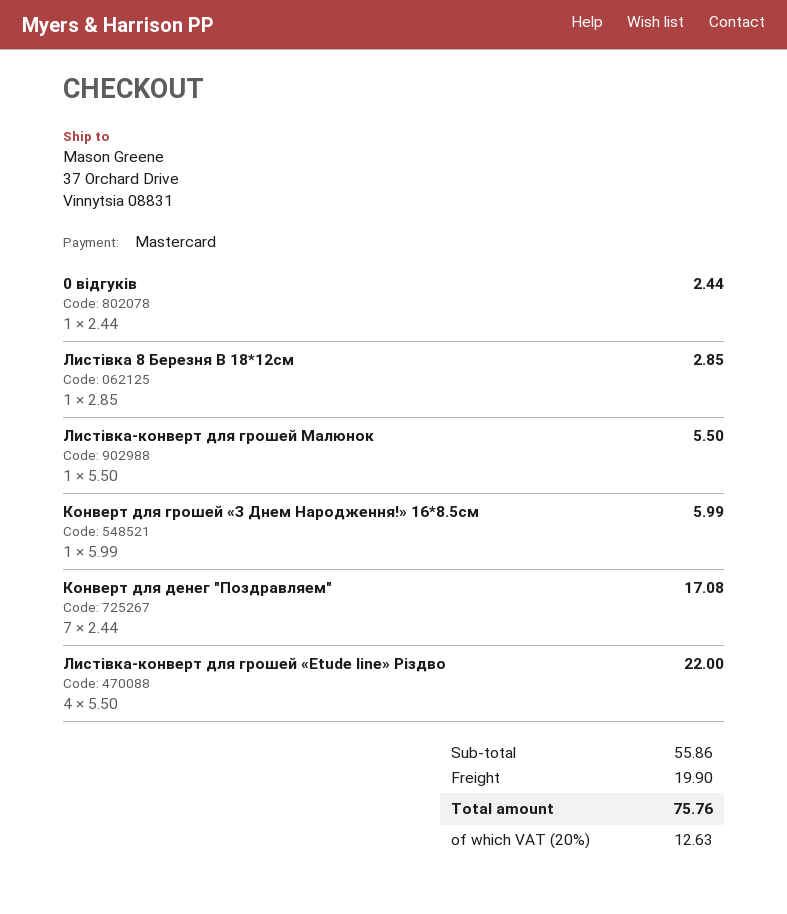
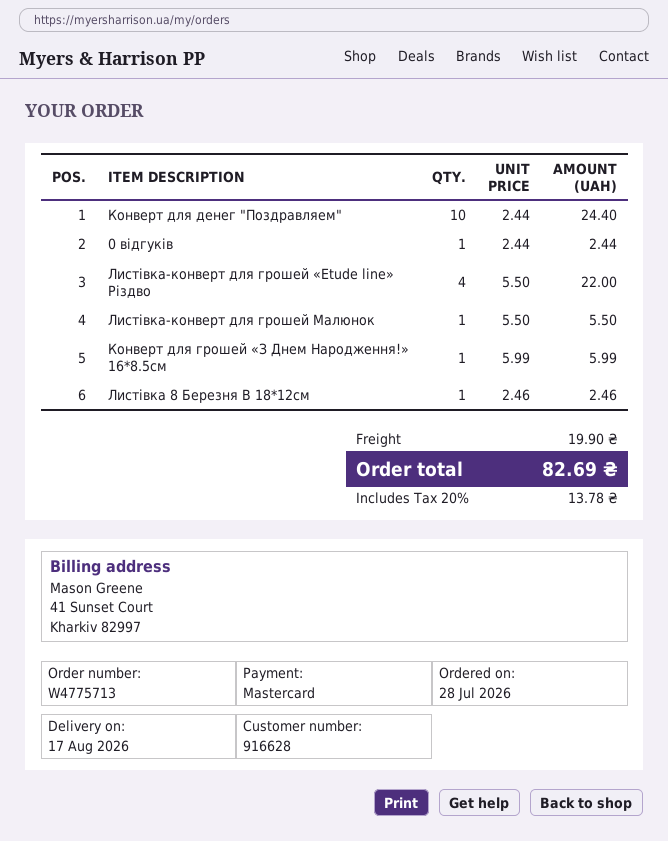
Листівка 8 Березня В 18*12см: 1 x 2.85 = 2.85 -> 1 x 2.46 = 2.46
Конверт для денег "Поздравляем": 7 x 2.44 = 17.08 -> 10 x 2.44 = 24.40
tax: 20% = 12.63 -> 20% = 13.78
total: 75.76 -> 82.69

